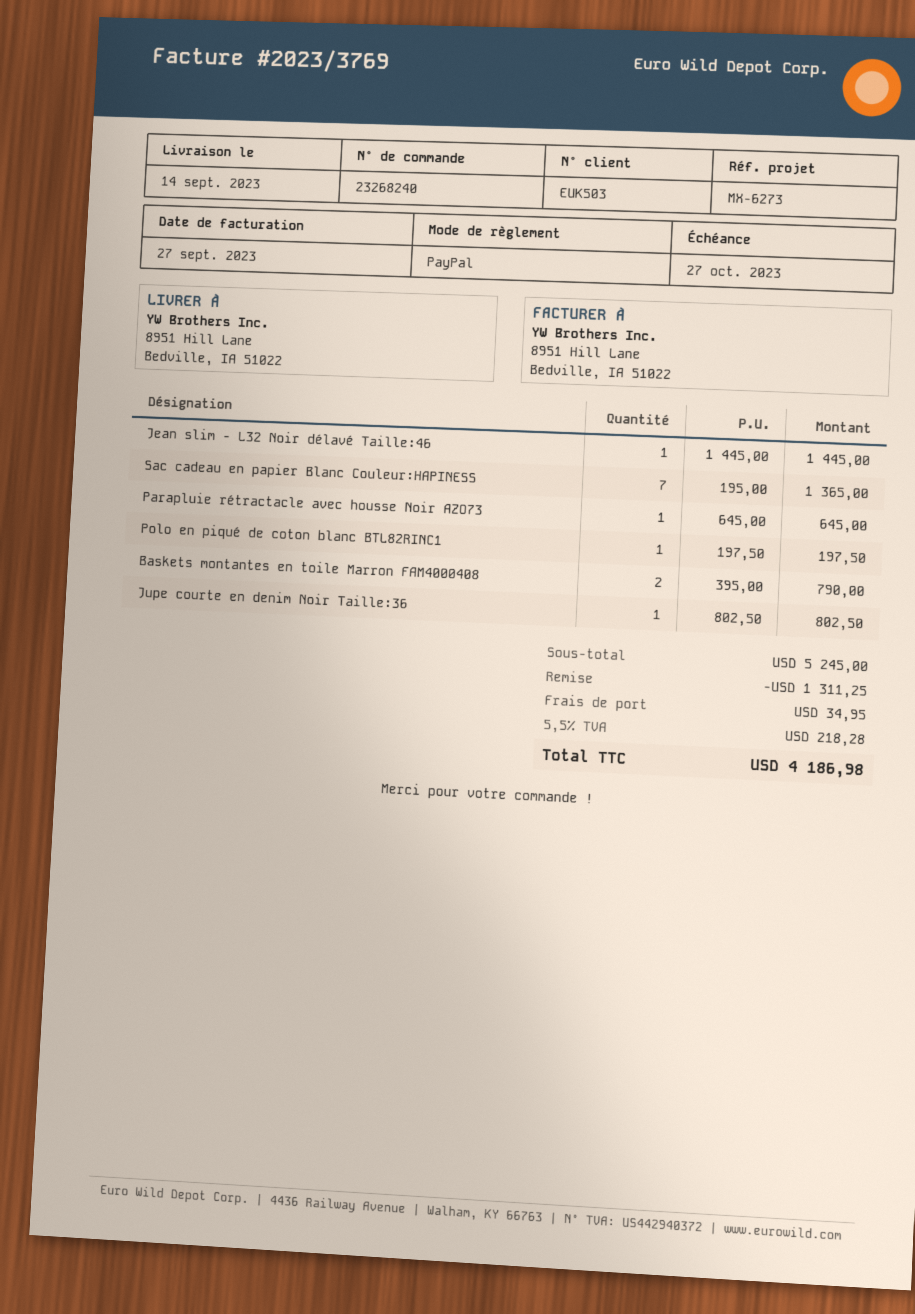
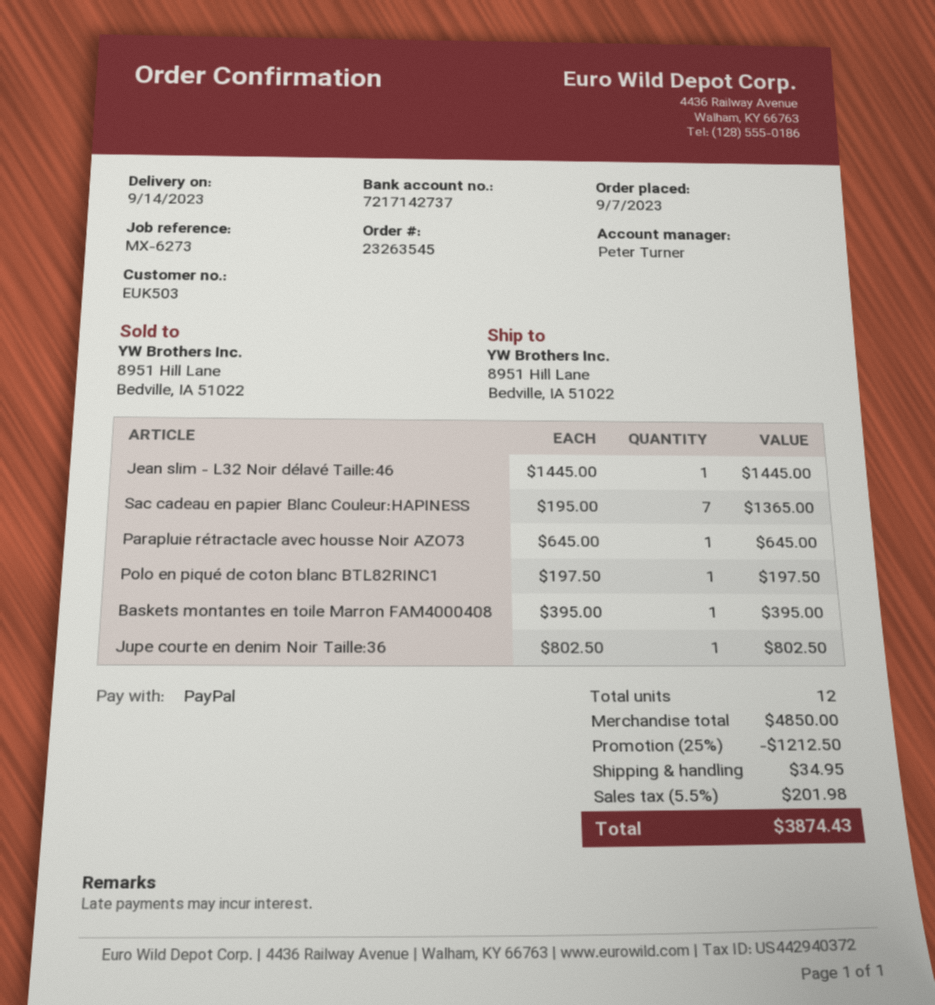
order number: 23268240 -> 23263545
Baskets montantes en toile Marron FAM4000408: 2 x 395.00 = 790.00 -> 1 x 395.00 = 395.00
subtotal: 5245.00 -> 4850.00
discount: 1311.25 -> 1212.50
tax: 5.5% = 218.28 -> 5.5% = 201.98
total: 4186.98 -> 3874.43

